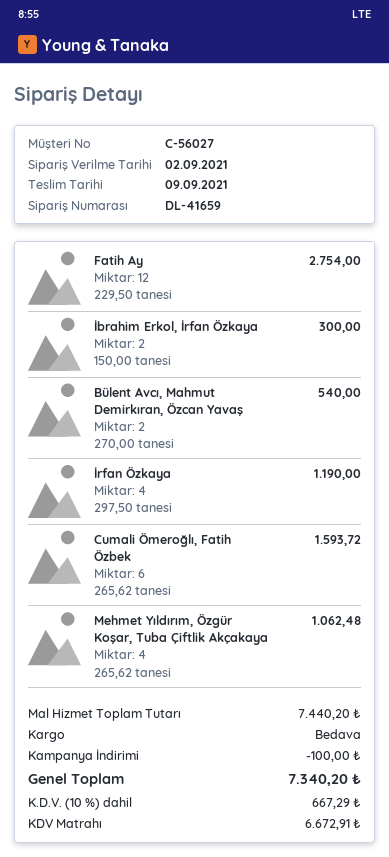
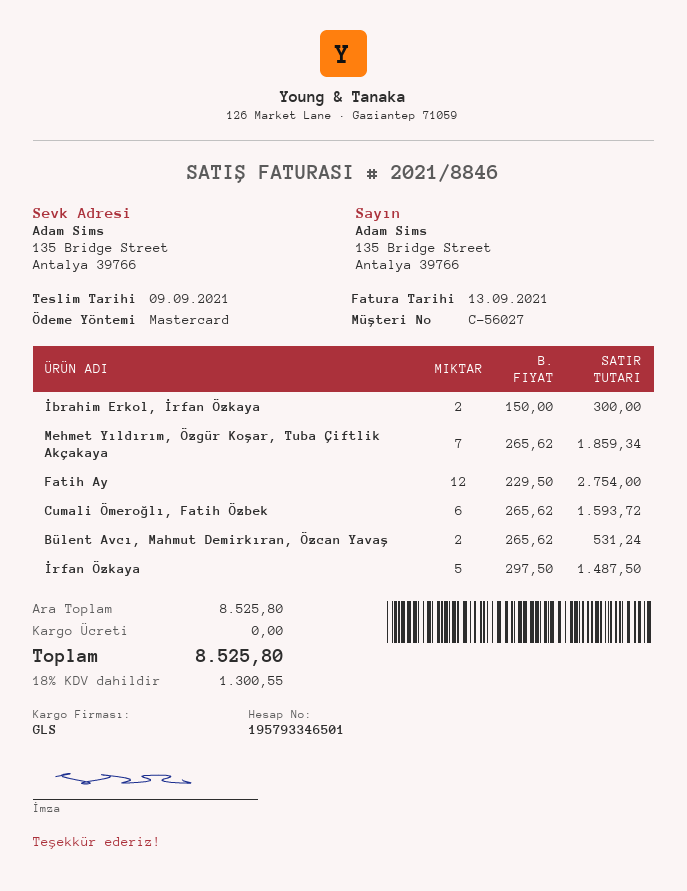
Bülent Avcı, Mahmut Demirkıran, Özcan Yavaş: 2 x 270.00 = 540.00 -> 2 x 265.62 = 531.24
İrfan Özkaya: 4 x 297.50 = 1190.00 -> 5 x 297.50 = 1487.50
Mehmet Yıldırım, Özgür Koşar, Tuba Çiftlik Akçakaya: 4 x 265.62 = 1062.48 -> 7 x 265.62 = 1859.34
subtotal: 7440.20 -> 8525.80
discount: 100.00 -> none
tax: 10% = 667.29 -> 18% = 1300.55
total: 7340.20 -> 8525.80

